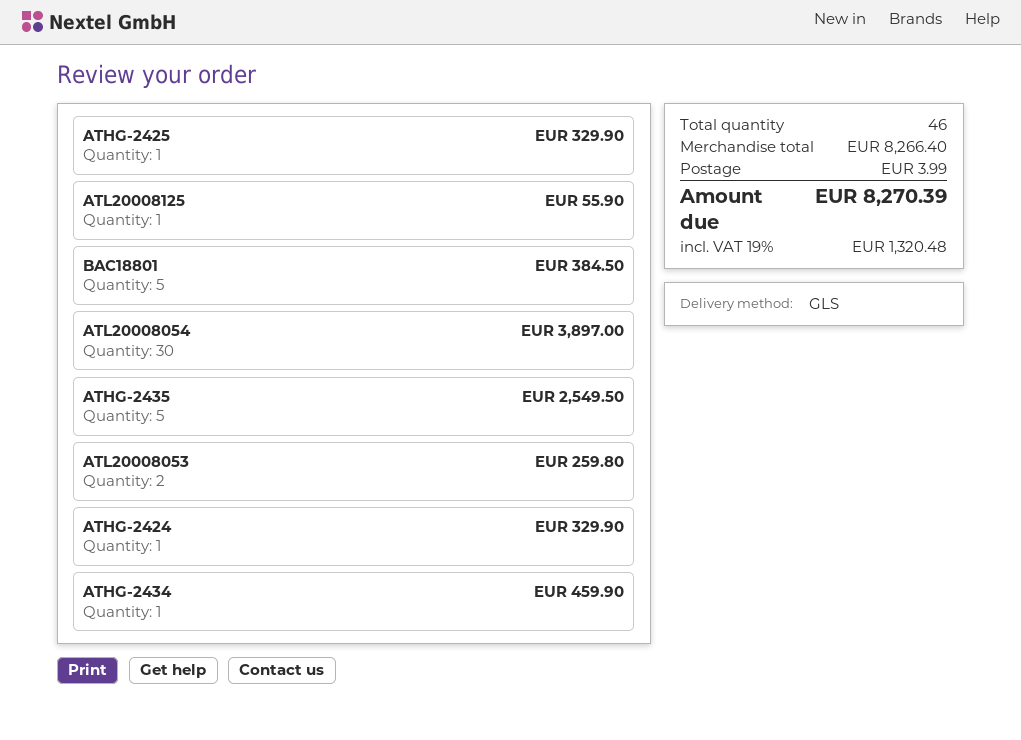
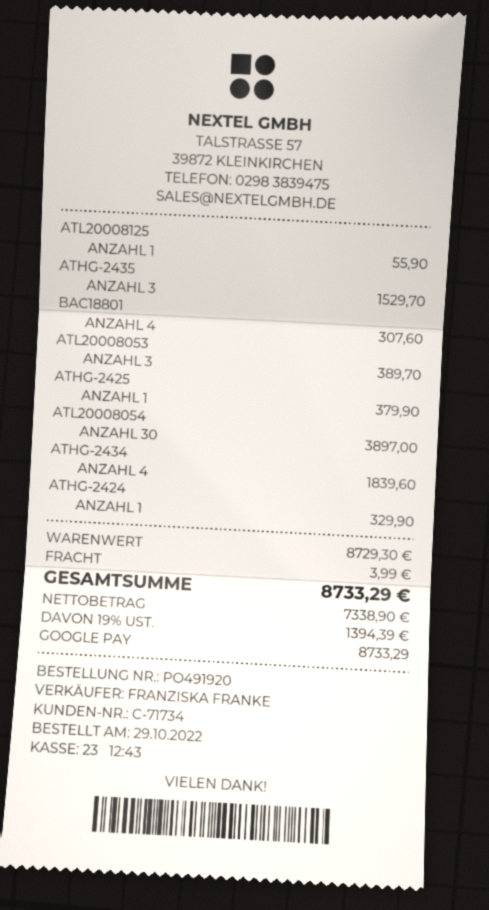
ATHG-2425: 1 for 329.90 -> 1 for 379.90
BAC18801: 5 for 384.50 -> 4 for 307.60
ATHG-2435: 5 for 2549.50 -> 3 for 1529.70
ATL20008053: 2 for 259.80 -> 3 for 389.70
ATHG-2434: 1 for 459.90 -> 4 for 1839.60
subtotal: 8266.40 -> 8729.30
tax: 19% = 1320.48 -> 19% = 1394.39
total: 8270.39 -> 8733.29

